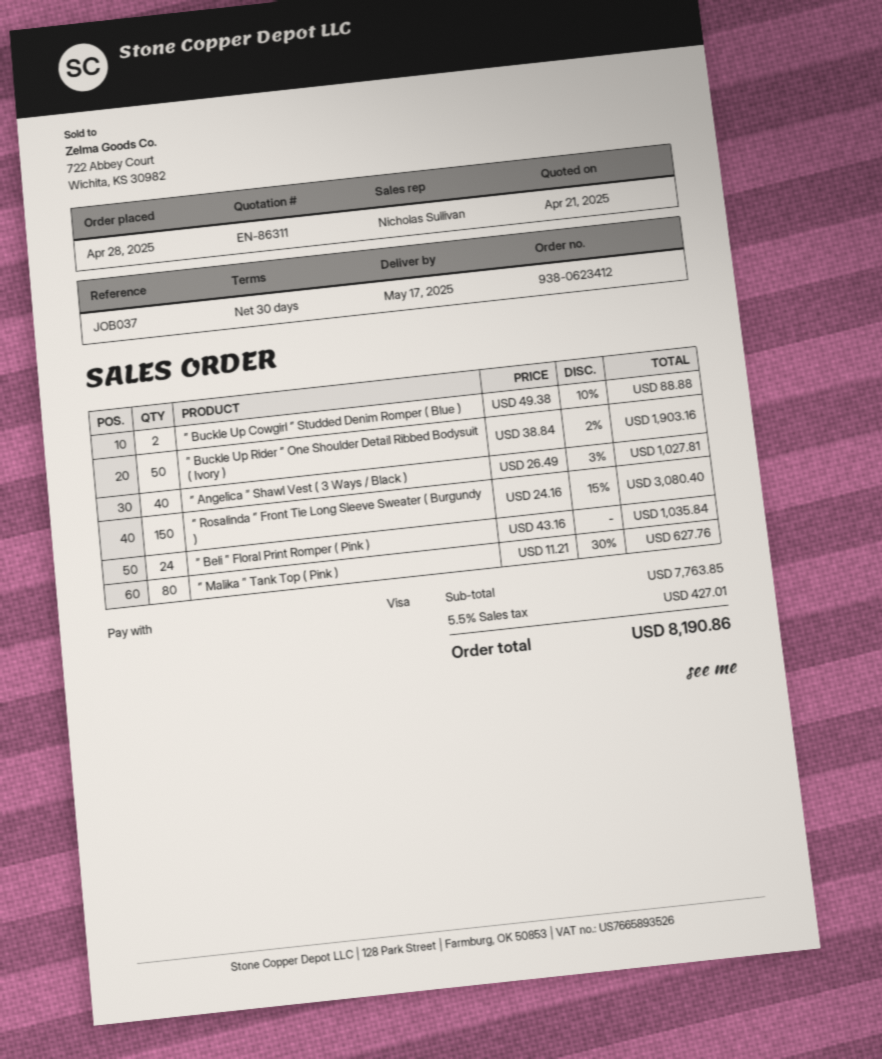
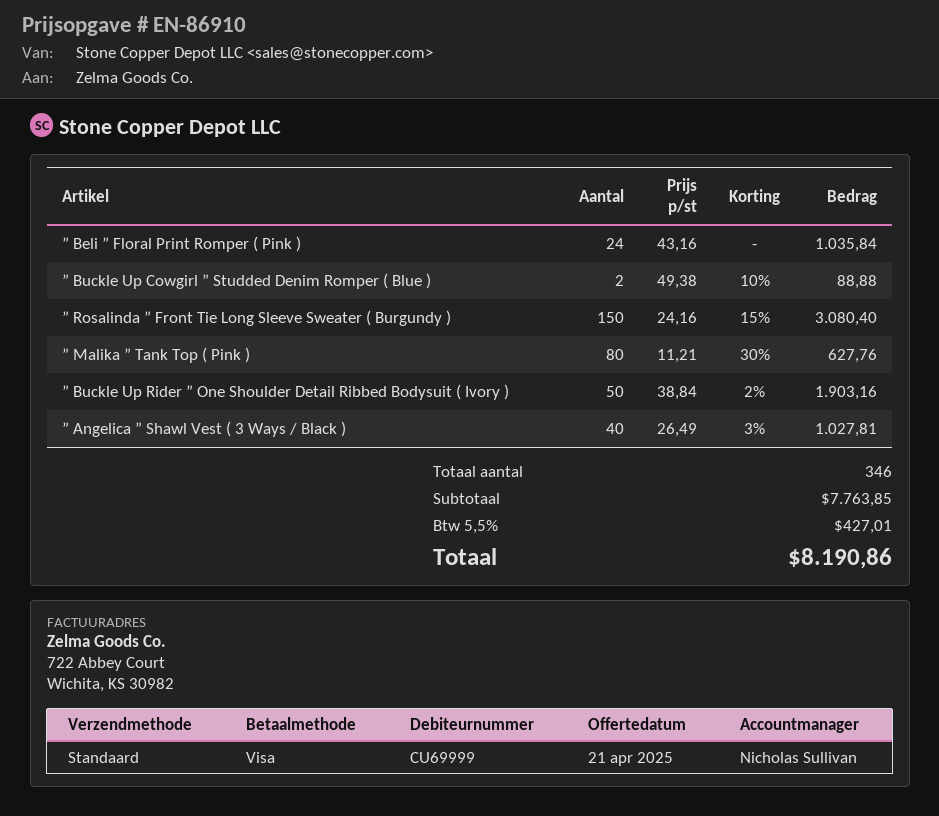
quote number: EN-86311 -> EN-86910

